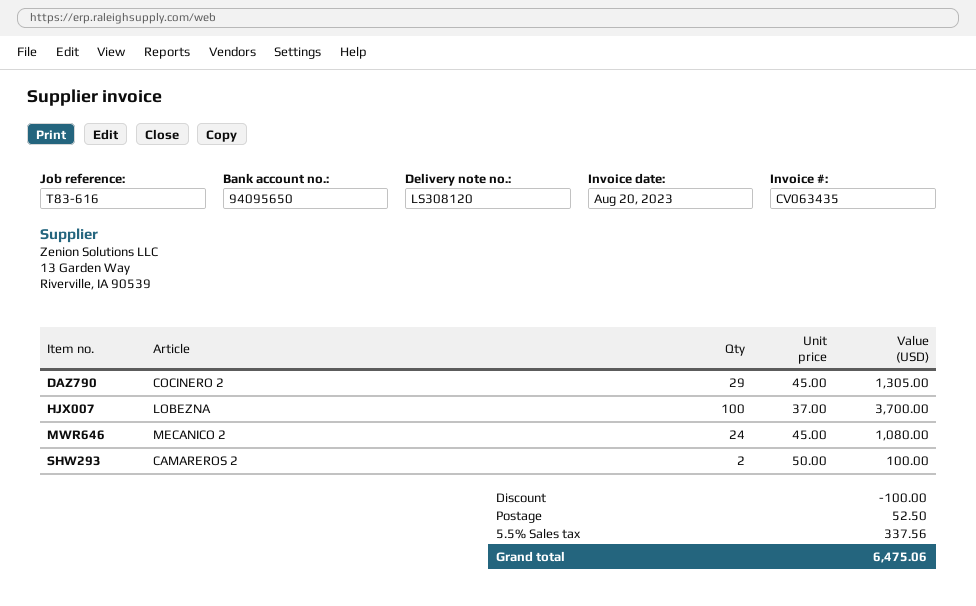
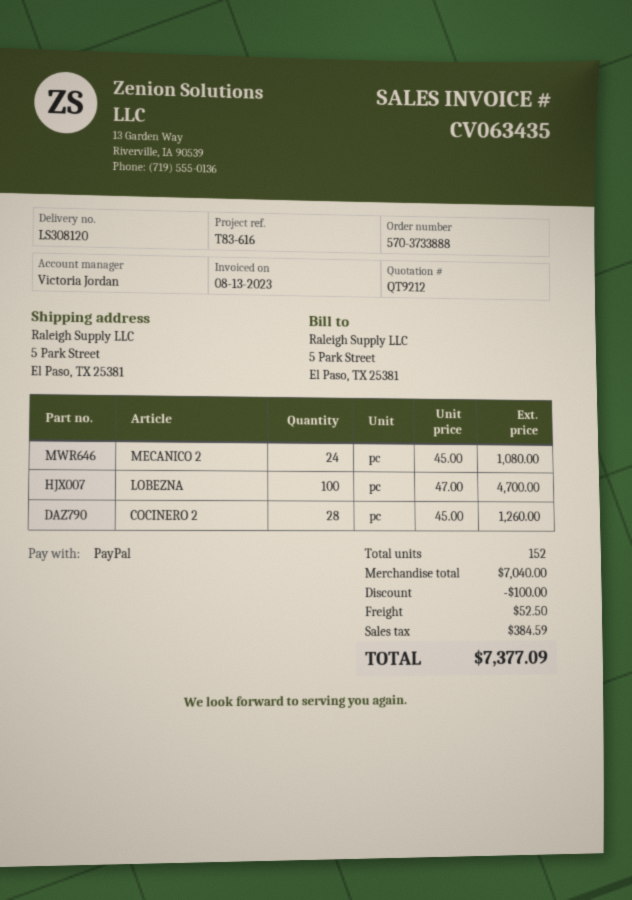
invoice date: 2023-08-20 -> 2023-08-13
COCINERO 2: 29 x 45.00 = 1305.00 -> 28 x 45.00 = 1260.00
LOBEZNA: 100 x 37.00 = 3700.00 -> 100 x 47.00 = 4700.00
CAMAREROS 2: 2 x 50.00 = 100.00 -> none
tax: 337.56 -> 384.59
total: 6475.06 -> 7377.09

